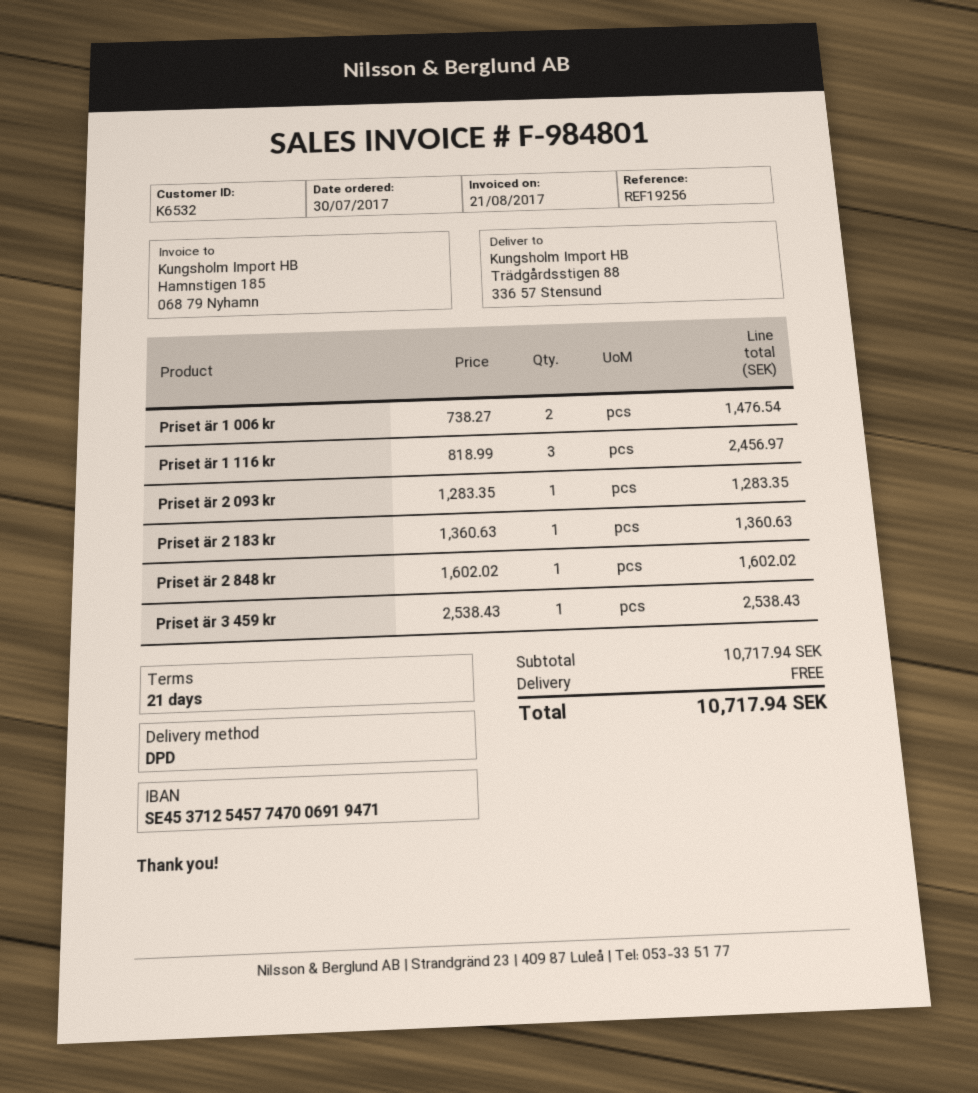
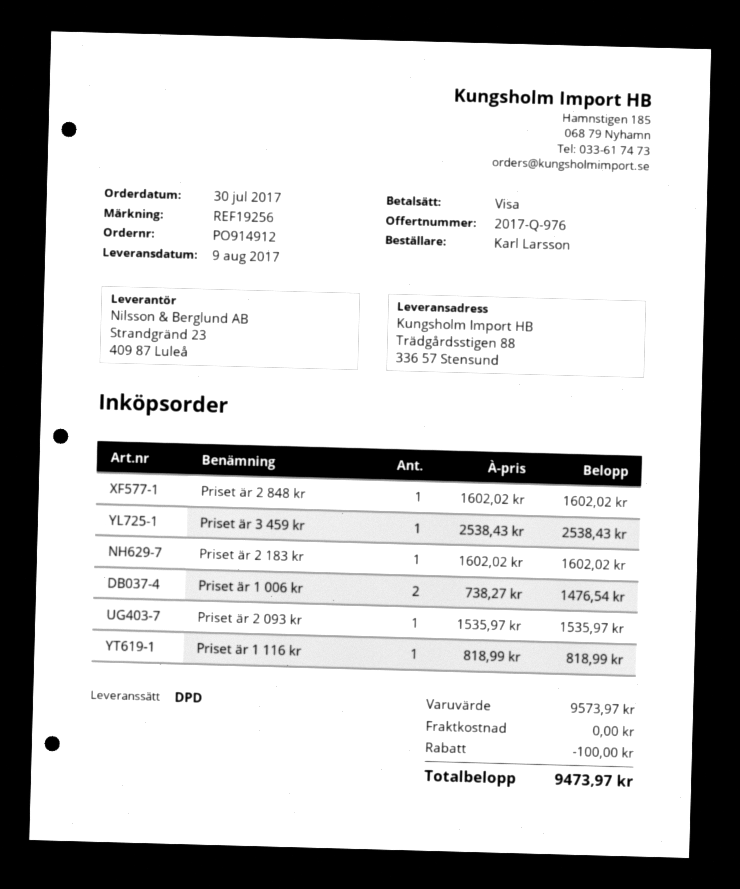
Priset är 1 116 kr: 3 x 818.99 = 2456.97 -> 1 x 818.99 = 818.99
Priset är 2 093 kr: 1 x 1283.35 = 1283.35 -> 1 x 1535.97 = 1535.97
Priset är 2 183 kr: 1 x 1360.63 = 1360.63 -> 1 x 1602.02 = 1602.02
subtotal: 10717.94 -> 9573.97
discount: none -> 100.00
total: 10717.94 -> 9473.97

